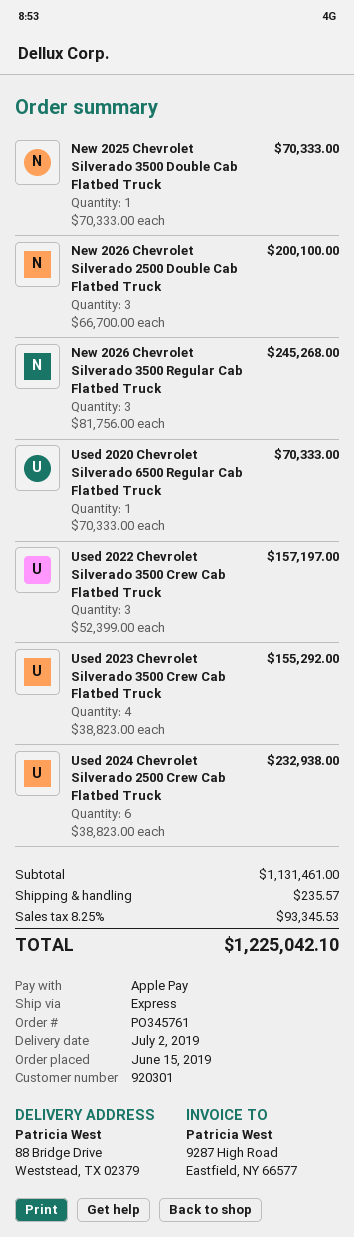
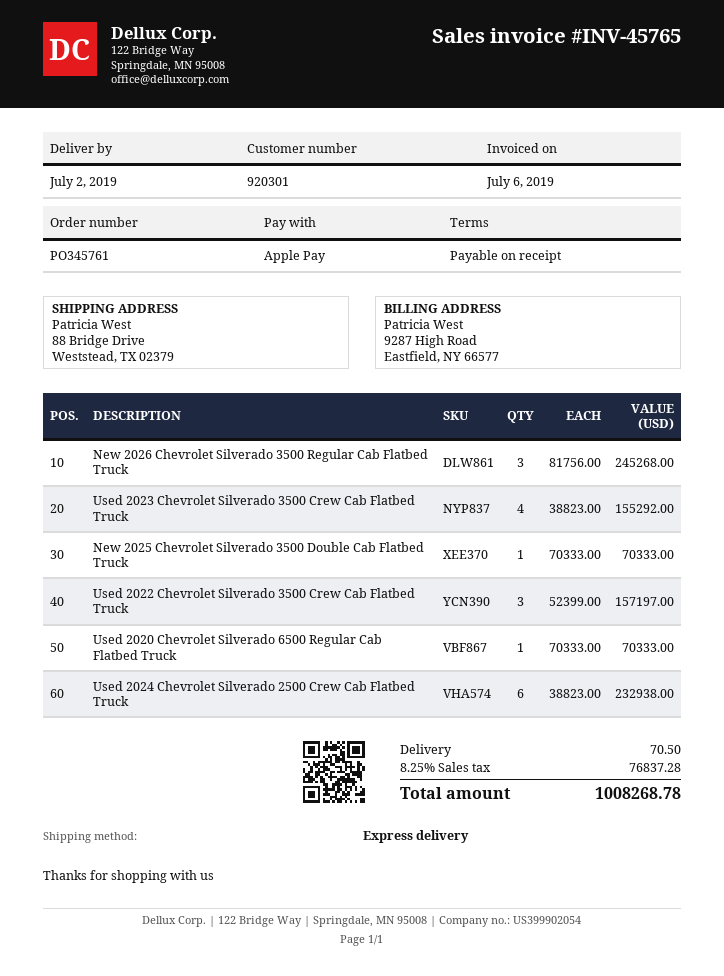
New 2026 Chevrolet Silverado 2500 Double Cab Flatbed Truck: 3 x 66700.00 = 200100.00 -> none
shipping: 235.57 -> 70.50
tax: 8.25% = 93345.53 -> 8.25% = 76837.28
total: 1225042.10 -> 1008268.78

